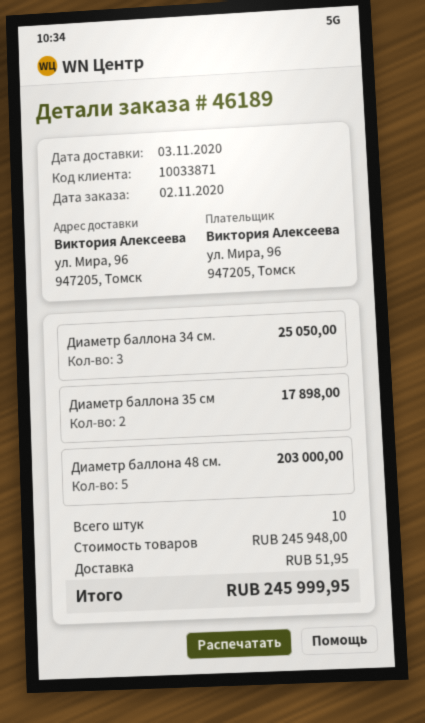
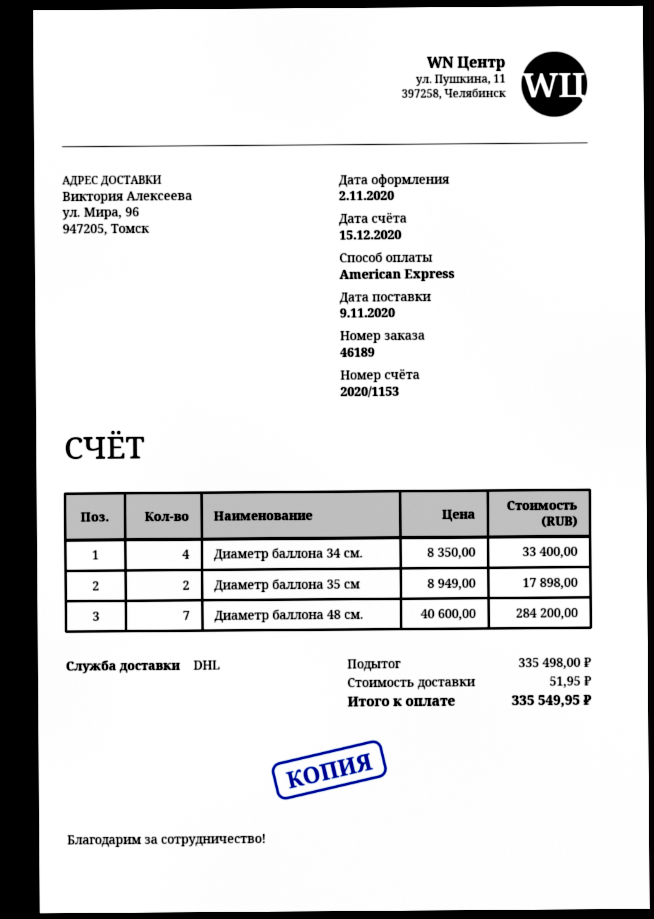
delivery date: 2020-11-03 -> 2020-11-09
Диаметр баллона 34 см.: 3 for 25050.00 -> 4 for 33400.00
Диаметр баллона 48 см.: 5 for 203000.00 -> 7 for 284200.00
subtotal: 245948.00 -> 335498.00
total: 245999.95 -> 335549.95

